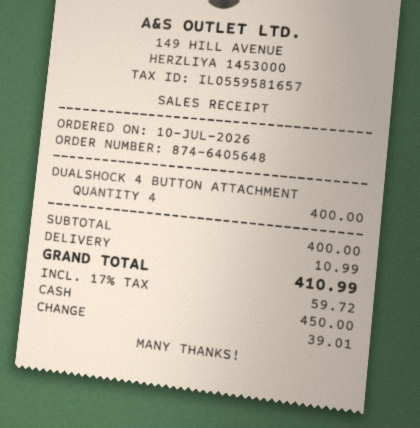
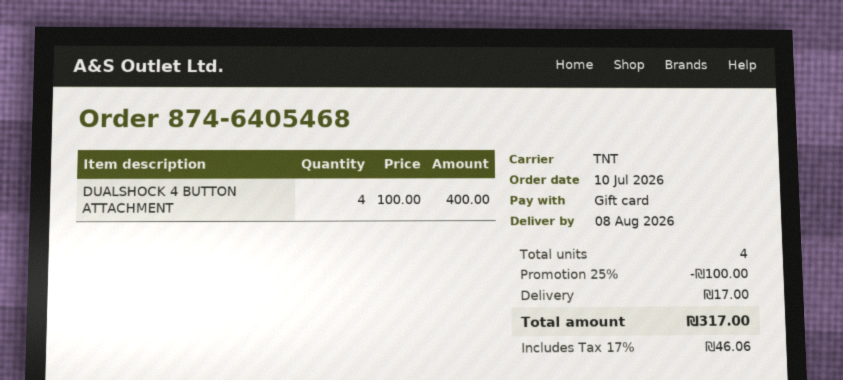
order number: 874-6405648 -> 874-6405468
payment method: cash -> gift card
discount: none -> 25% = 100.00
shipping: 10.99 -> 17.00
tax: 17% = 59.72 -> 17% = 46.06
total: 410.99 -> 317.00

